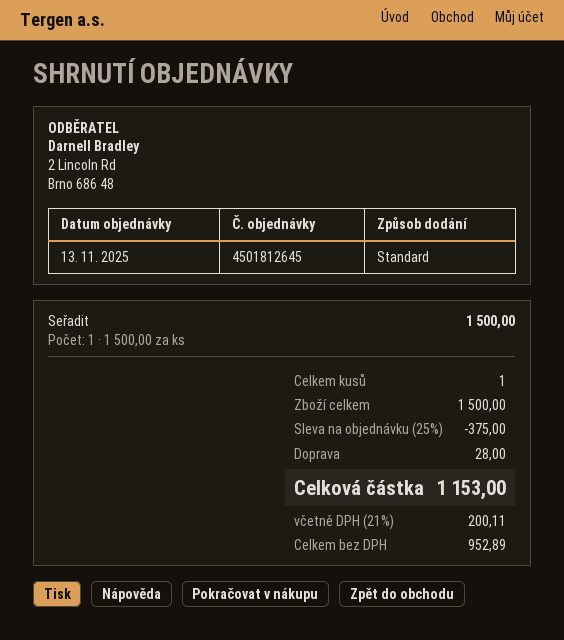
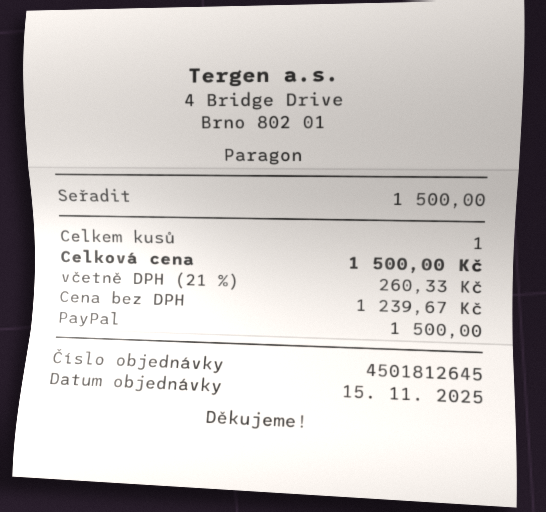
order date: 2025-11-13 -> 2025-11-15
discount: 25% = 375.00 -> none
shipping: 28.00 -> none
net: 952.89 -> 1239.67
tax: 21% = 200.11 -> 21% = 260.33
total: 1153.00 -> 1500.00

